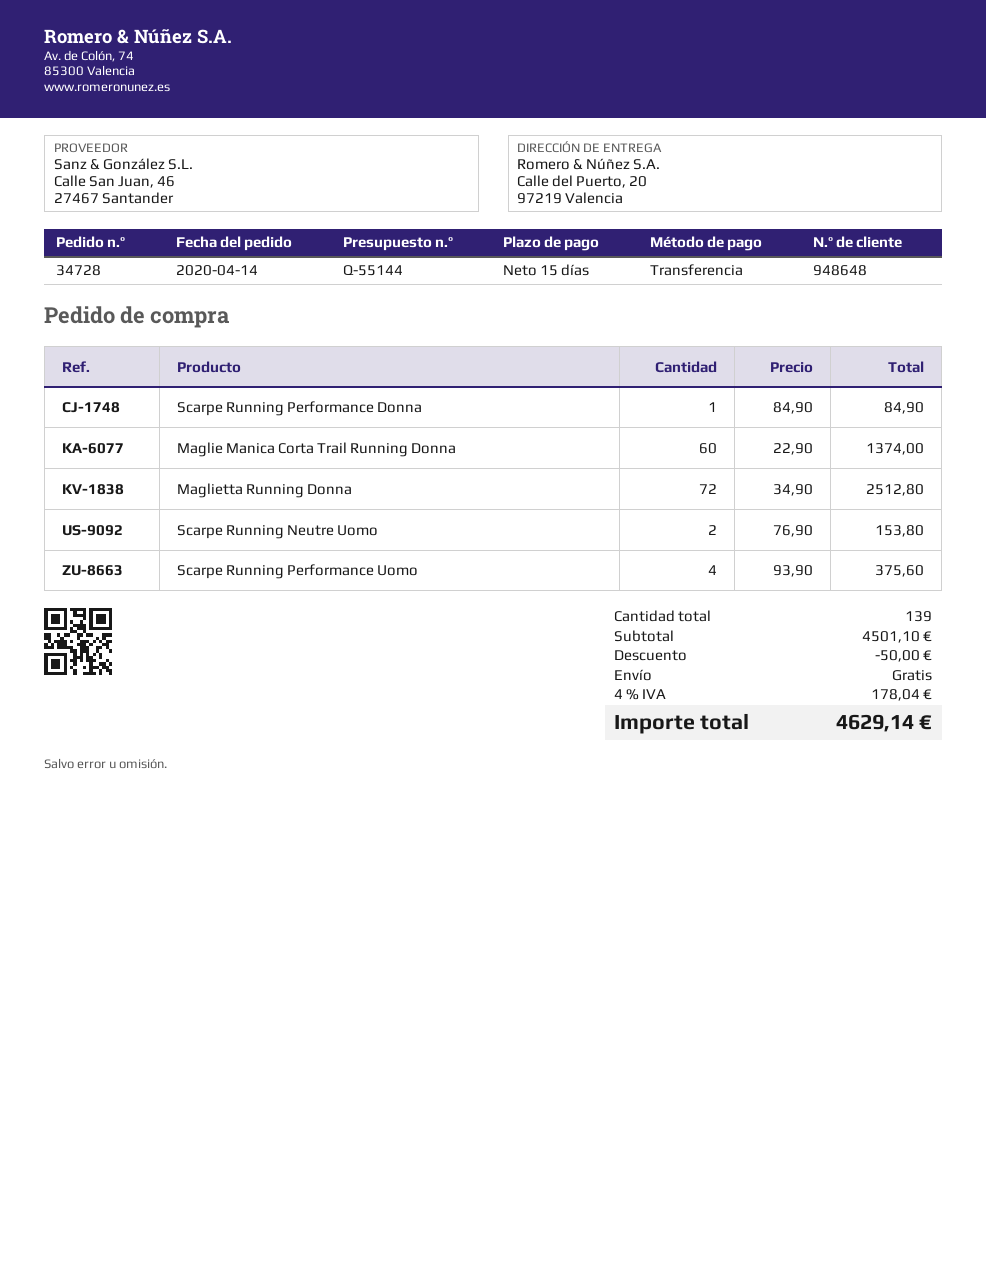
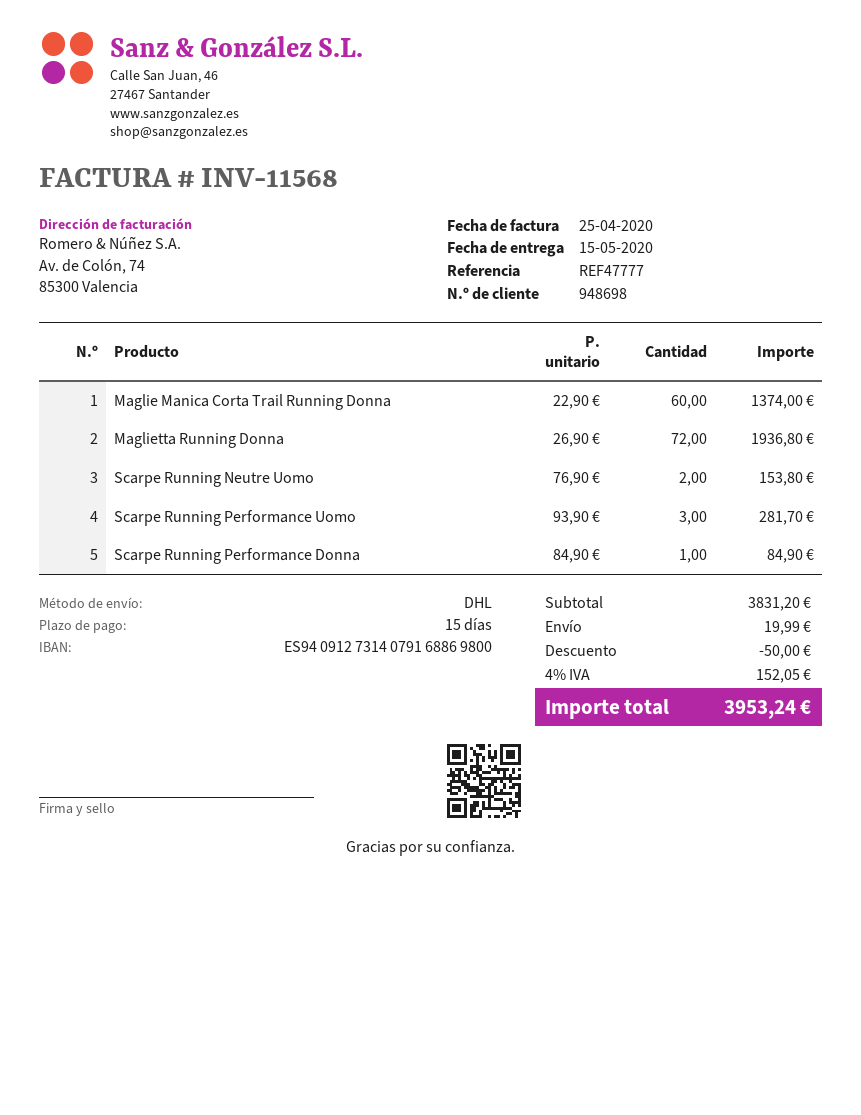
customer number: 948648 -> 948698
Maglietta Running Donna: 72 x 34.90 = 2512.80 -> 72 x 26.90 = 1936.80
Scarpe Running Performance Uomo: 4 x 93.90 = 375.60 -> 3 x 93.90 = 281.70
subtotal: 4501.10 -> 3831.20
shipping: 0.00 -> 19.99
tax: 4% = 178.04 -> 4% = 152.05
total: 4629.14 -> 3953.24

